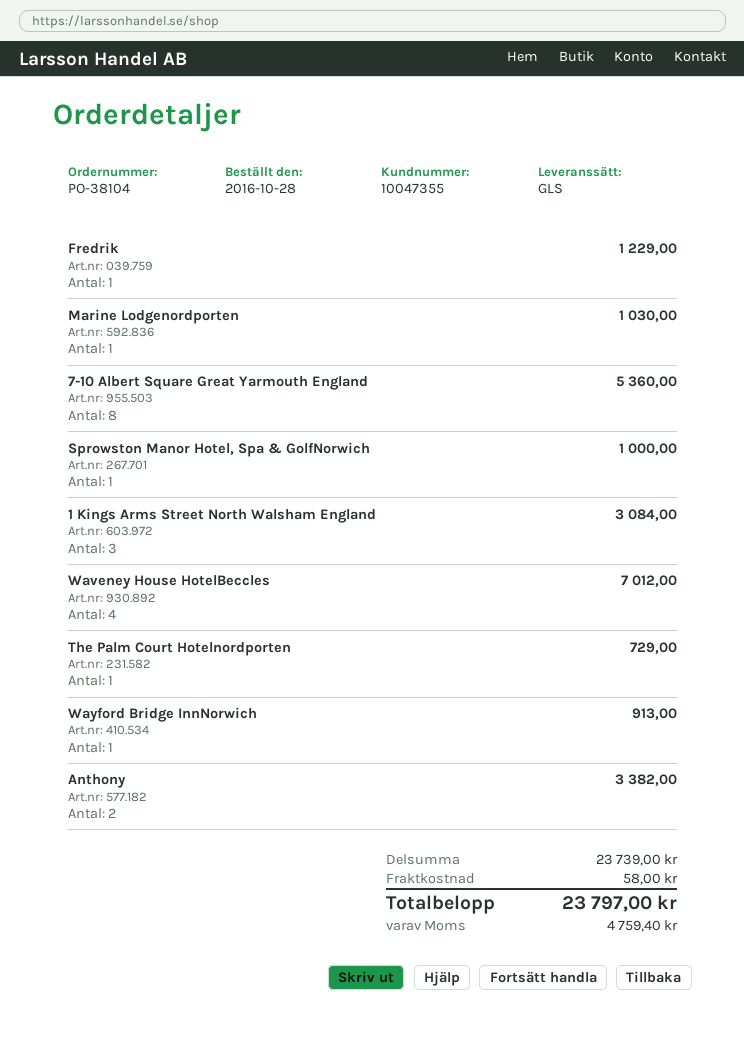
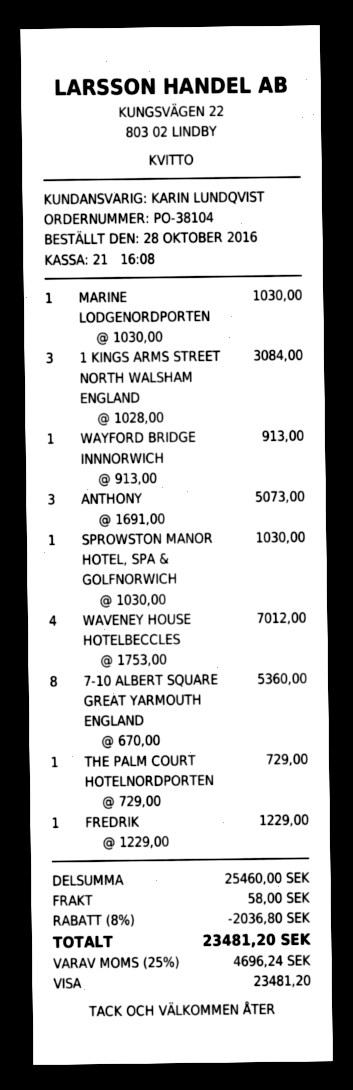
Sprowston Manor Hotel, Spa & GolfNorwich: 1 for 1000.00 -> 1 for 1030.00
Anthony: 2 for 3382.00 -> 3 for 5073.00
subtotal: 23739.00 -> 25460.00
discount: none -> 8% = 2036.80
tax: 4759.40 -> 4696.24
total: 23797.00 -> 23481.20

